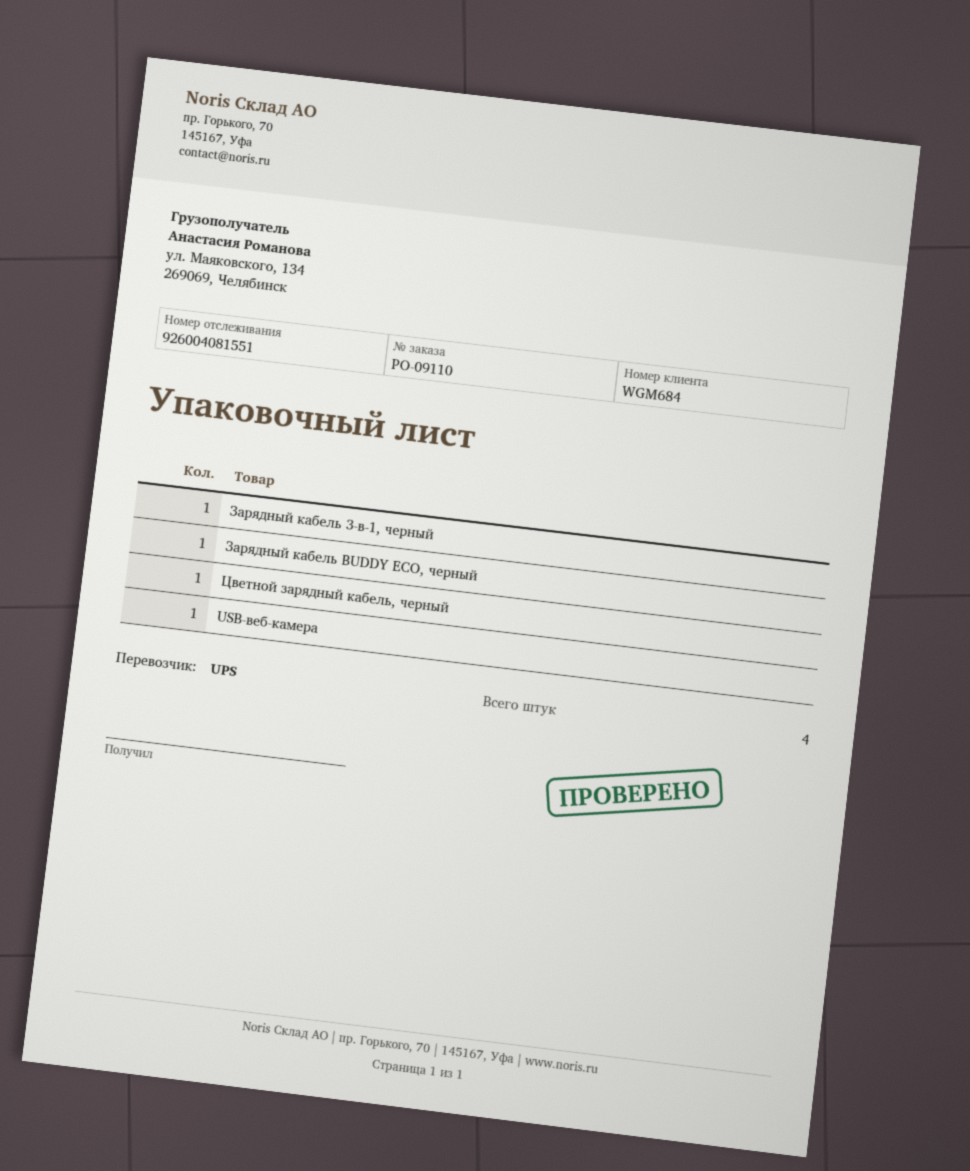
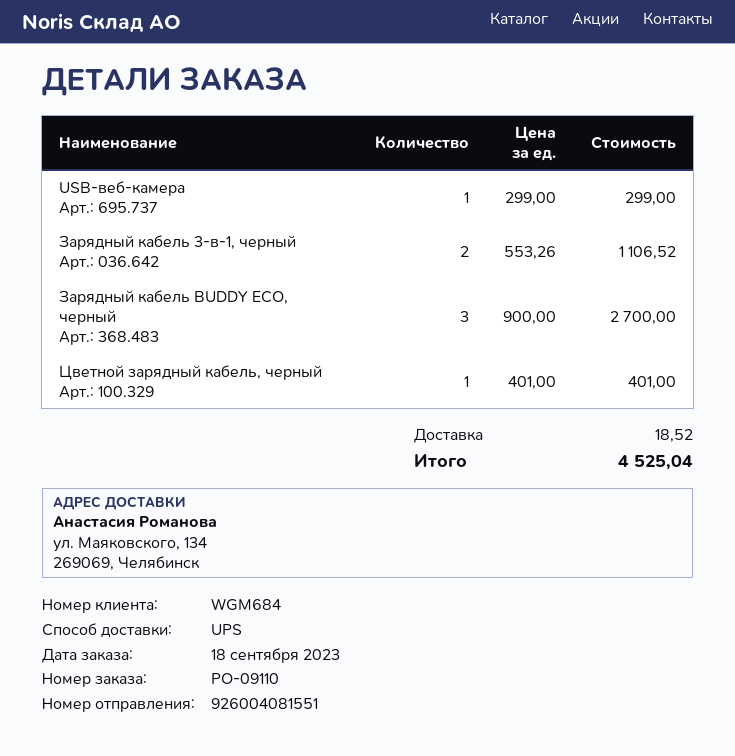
Зарядный кабель 3-в-1, черный: 1 -> 2
Зарядный кабель BUDDY ECO, черный: 1 -> 3

